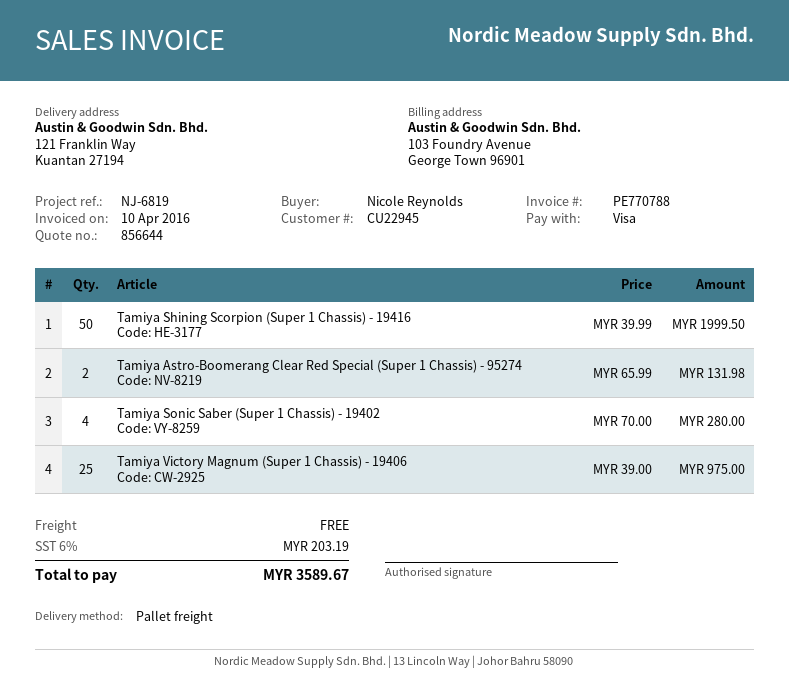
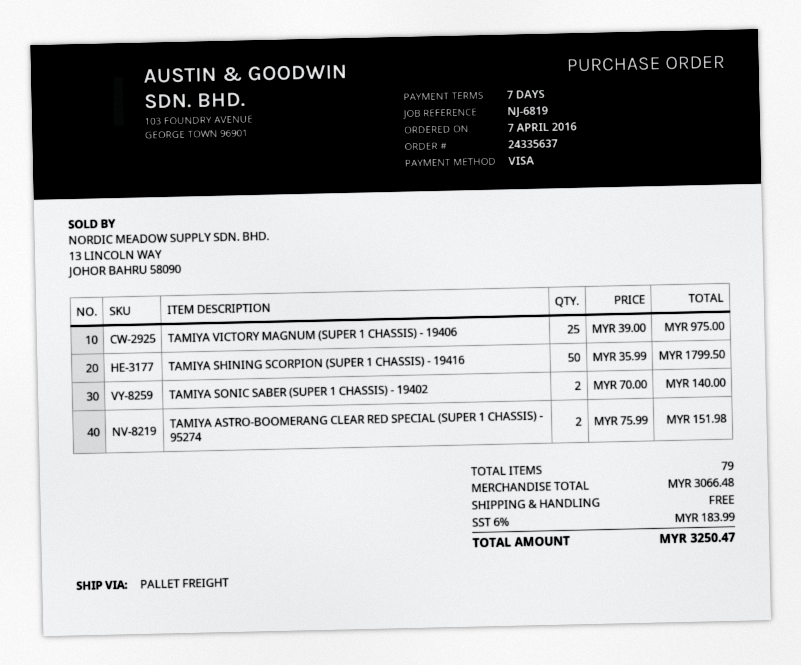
Tamiya Shining Scorpion (Super 1 Chassis) - 19416: 50 x 39.99 = 1999.50 -> 50 x 35.99 = 1799.50
Tamiya Astro-Boomerang Clear Red Special (Super 1 Chassis) - 95274: 2 x 65.99 = 131.98 -> 2 x 75.99 = 151.98
Tamiya Sonic Saber (Super 1 Chassis) - 19402: 4 x 70.00 = 280.00 -> 2 x 70.00 = 140.00
tax: 6% = 203.19 -> 6% = 183.99
total: 3589.67 -> 3250.47

